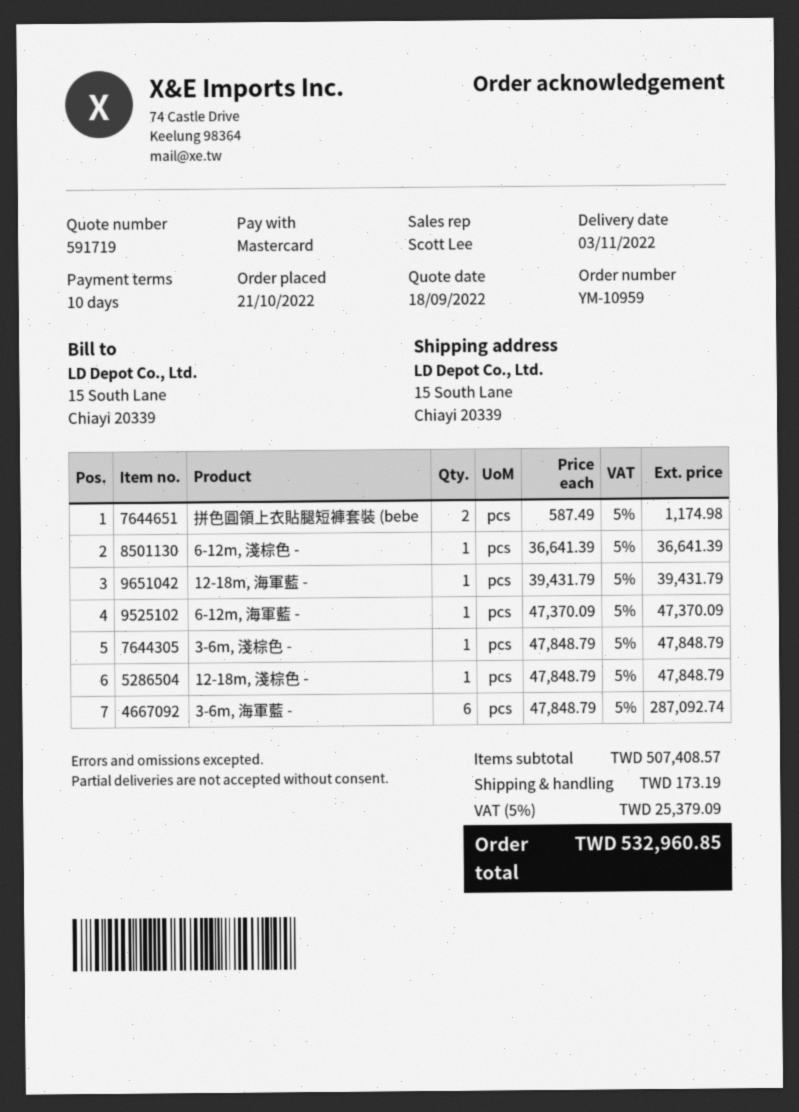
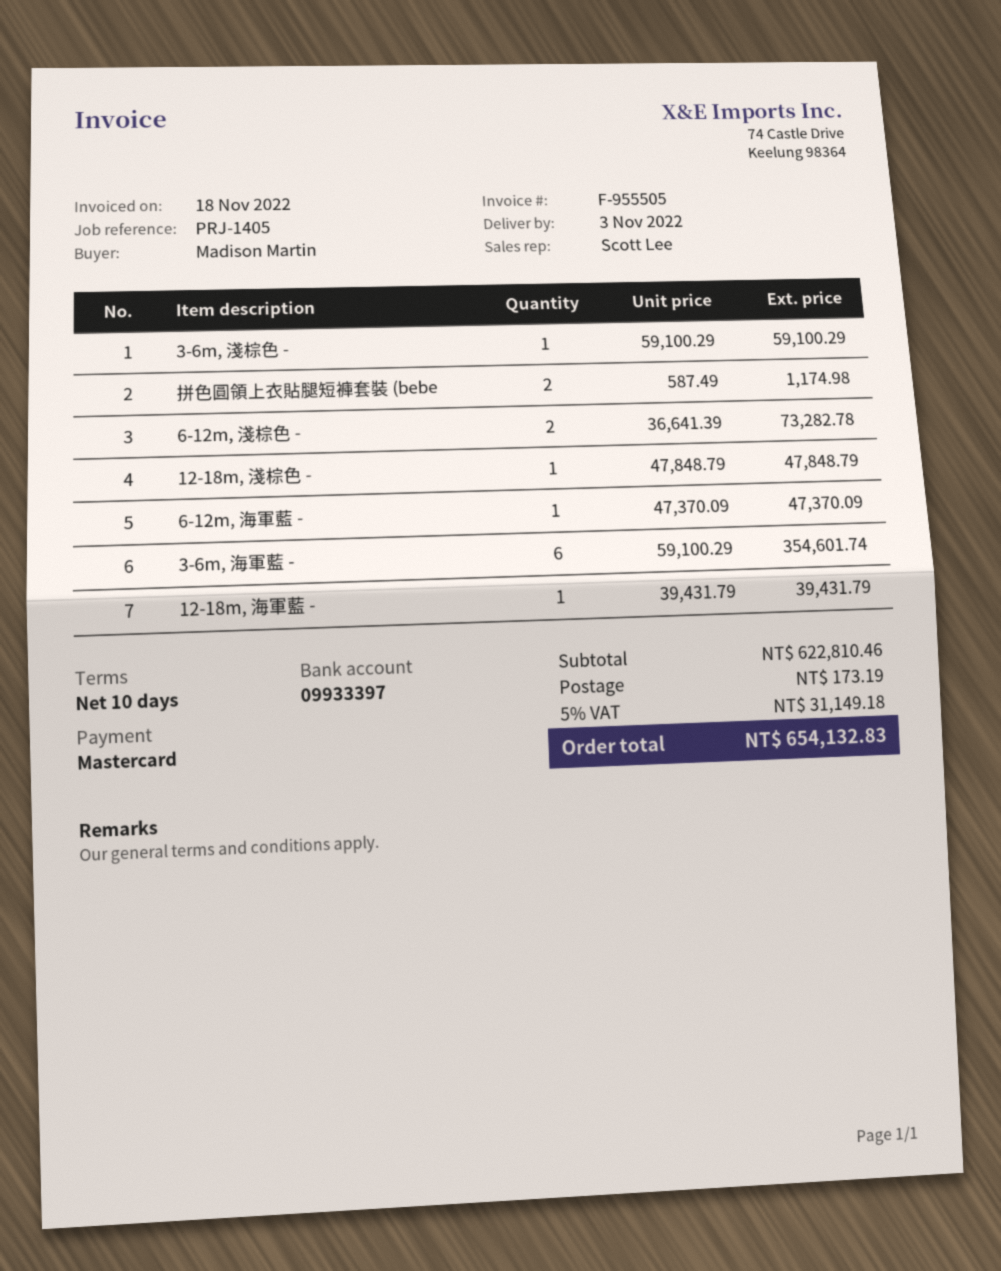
6-12m, 淺棕色 -: 1 x 36641.39 = 36641.39 -> 2 x 36641.39 = 73282.78
3-6m, 淺棕色 -: 1 x 47848.79 = 47848.79 -> 1 x 59100.29 = 59100.29
3-6m, 海軍藍 -: 6 x 47848.79 = 287092.74 -> 6 x 59100.29 = 354601.74
subtotal: 507408.57 -> 622810.46
tax: 5% = 25379.09 -> 5% = 31149.18
total: 532960.85 -> 654132.83

